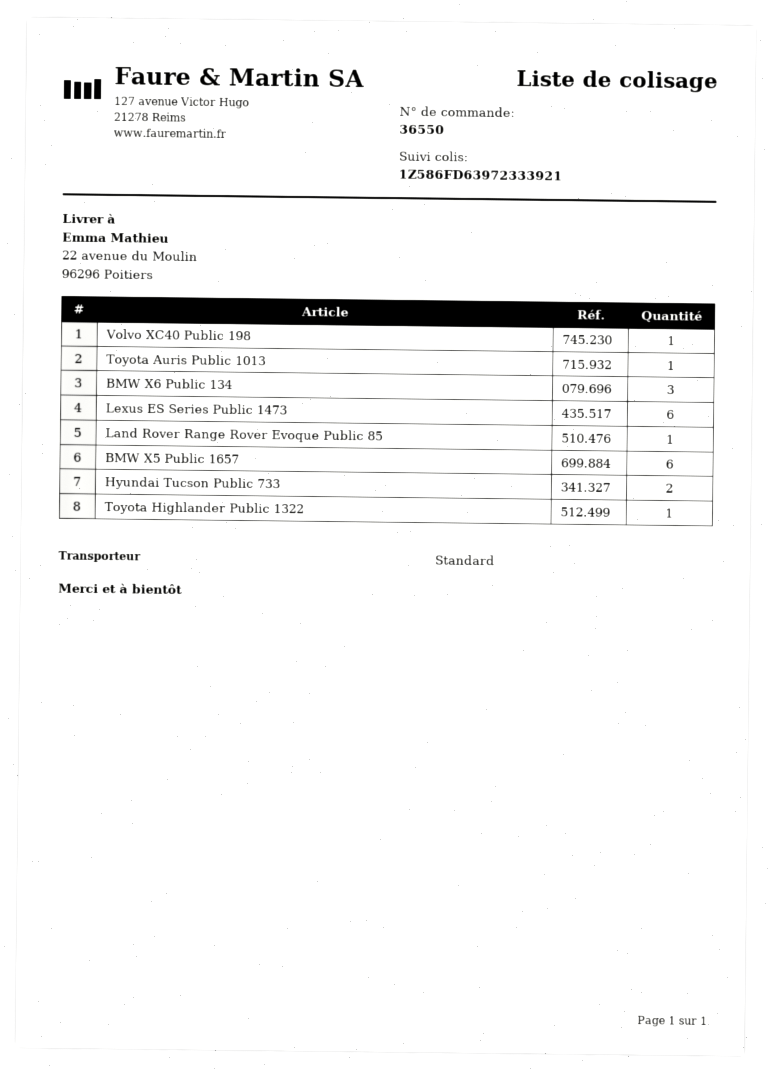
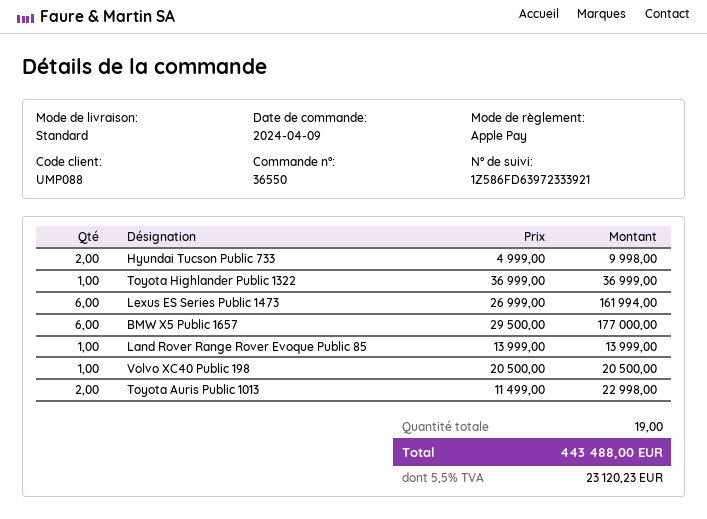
Toyota Auris Public 1013: 1 -> 2
BMW X6 Public 134: 3 -> none

